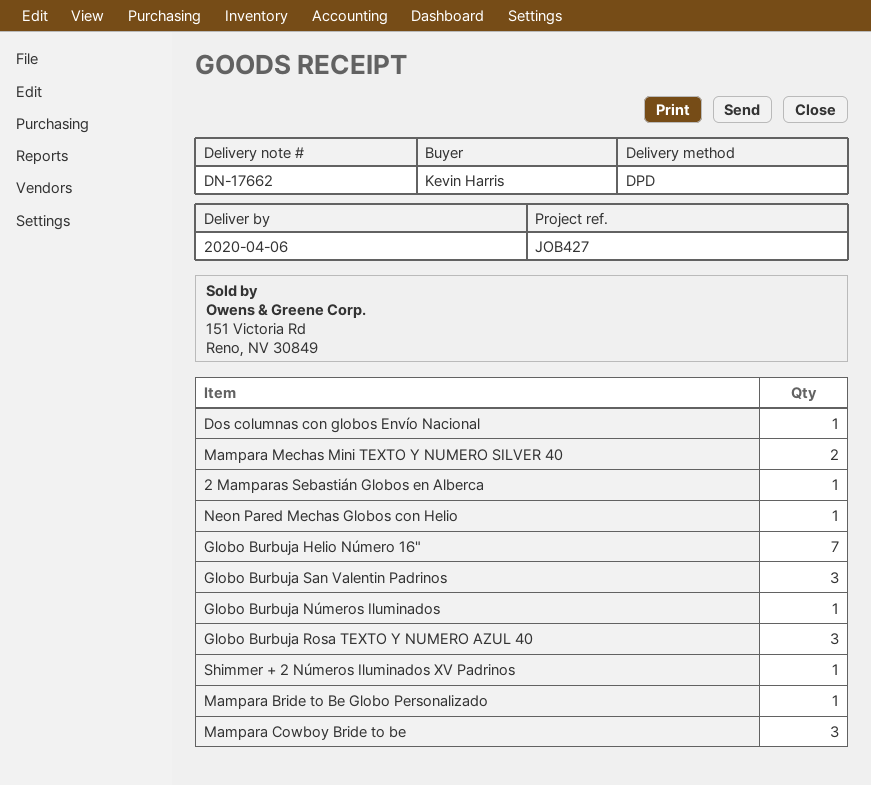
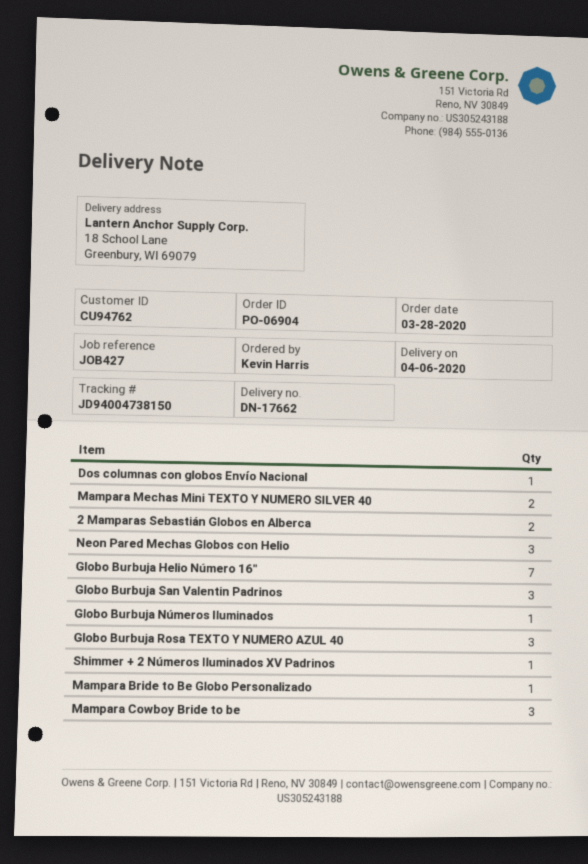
2 Mamparas Sebastián Globos en Alberca: 1 -> 2
Neon Pared Mechas Globos con Helio: 1 -> 3

